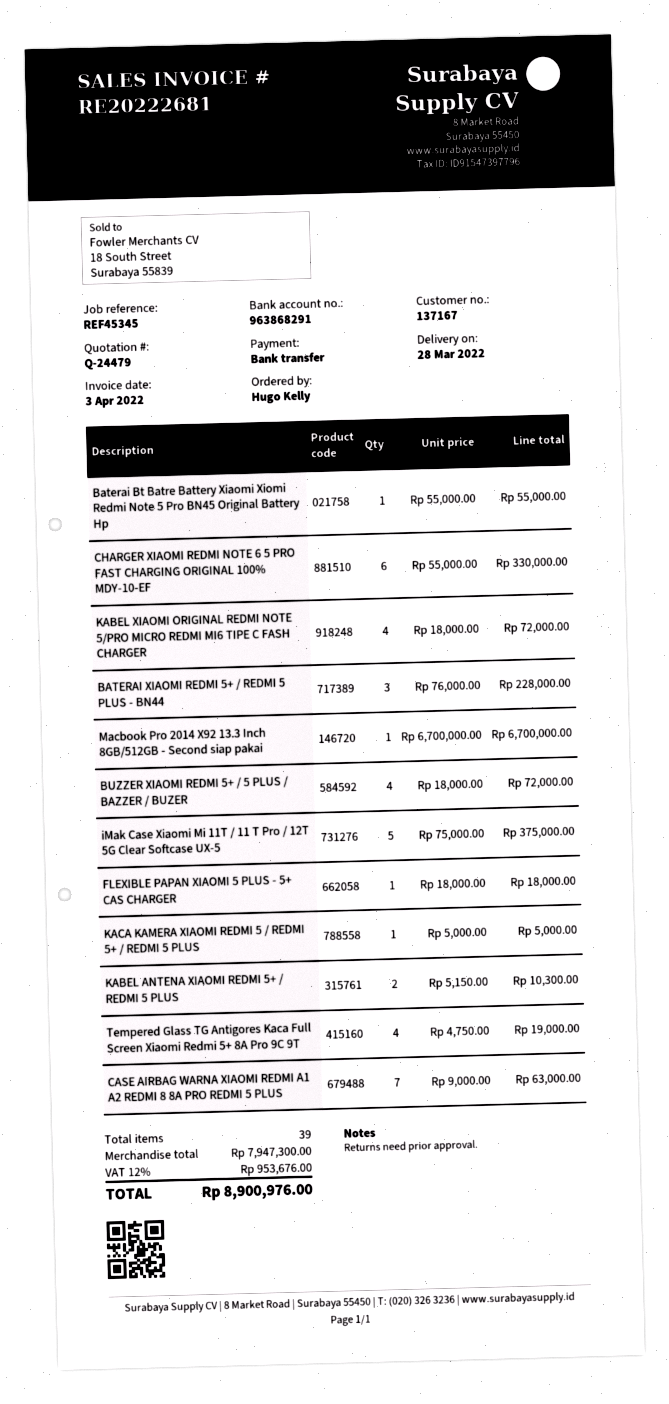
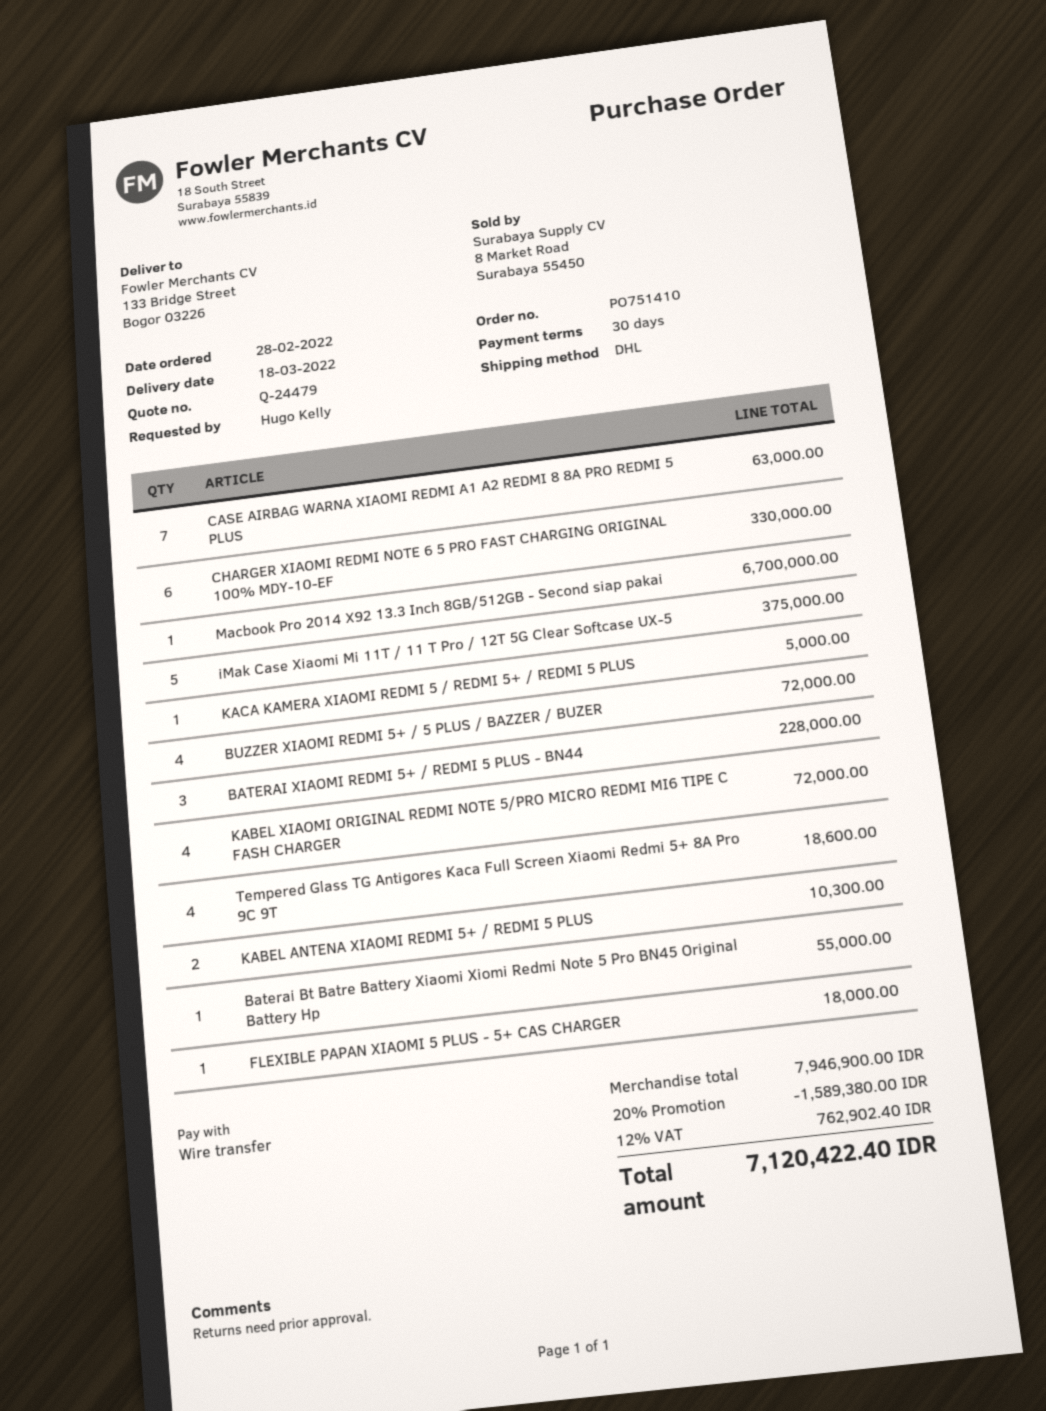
delivery date: 2022-03-28 -> 2022-03-18
Tempered Glass TG Antigores Kaca Full Screen Xiaomi Redmi 5+ 8A Pro 9C 9T: 4 for 19000.00 -> 4 for 18600.00
subtotal: 7947300.00 -> 7946900.00
discount: none -> 20% = 1589380.00
tax: 12% = 953676.00 -> 12% = 762902.40
total: 8900976.00 -> 7120422.40

